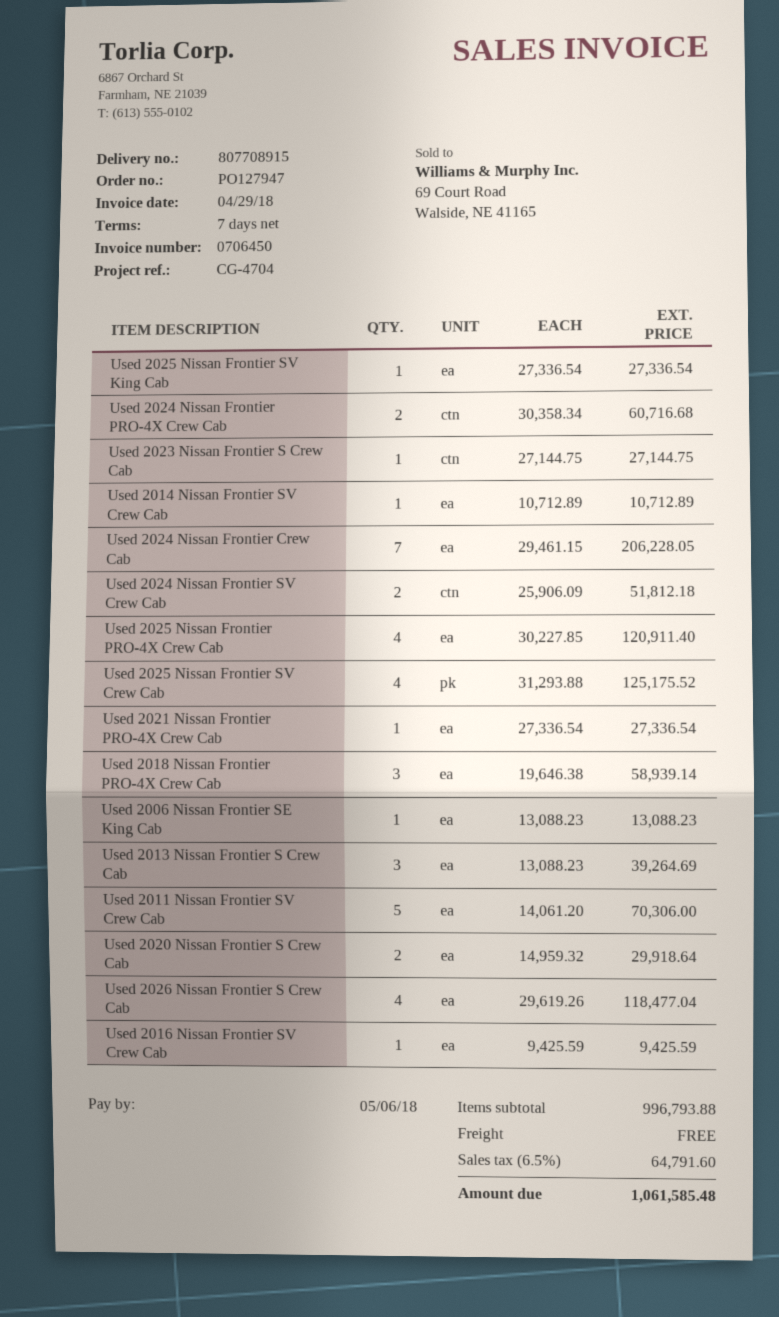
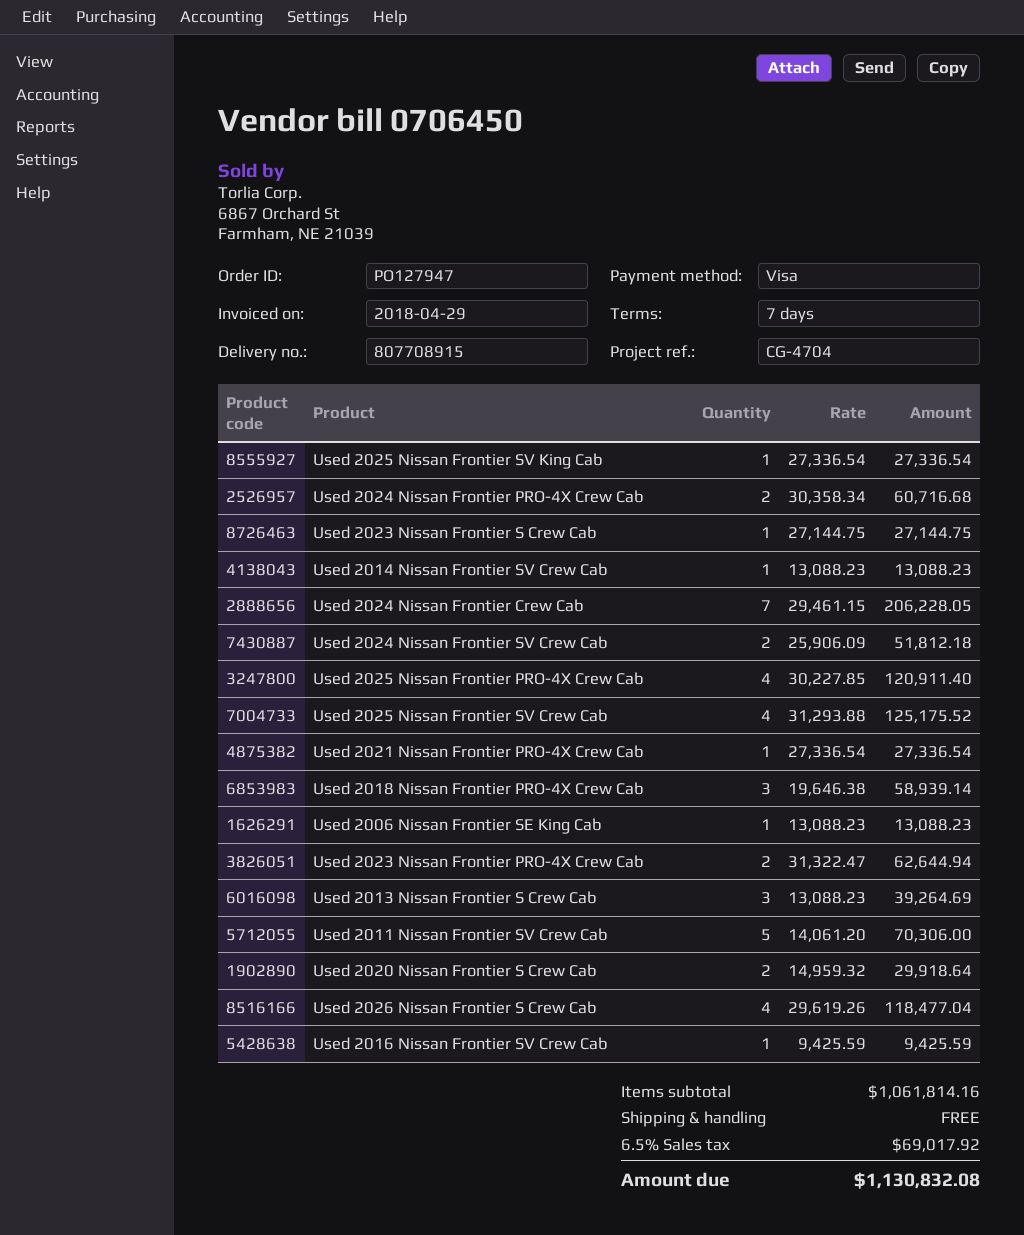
Used 2014 Nissan Frontier SV Crew Cab: 1 x 10712.89 = 10712.89 -> 1 x 13088.23 = 13088.23
Used 2023 Nissan Frontier PRO-4X Crew Cab: none -> 2 x 31322.47 = 62644.94
subtotal: 996793.88 -> 1061814.16
tax: 6.5% = 64791.60 -> 6.5% = 69017.92
total: 1061585.48 -> 1130832.08

